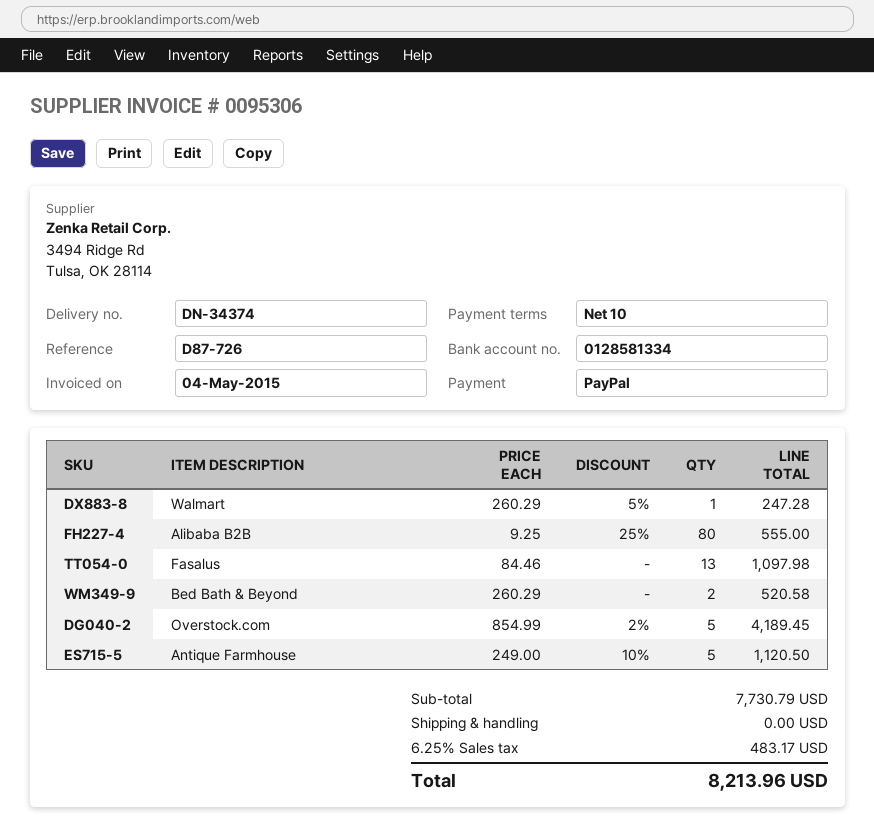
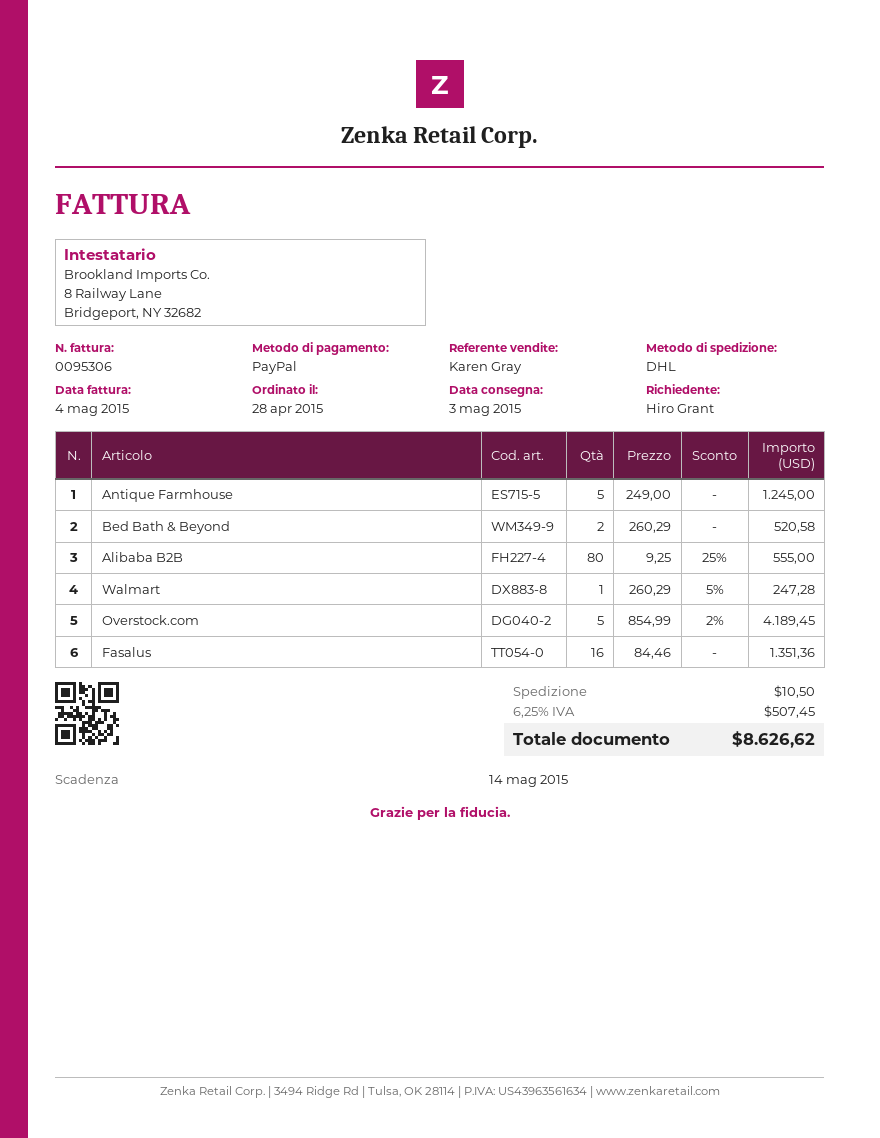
Fasalus: 13 x 84.46 = 1097.98 -> 16 x 84.46 = 1351.36
Antique Farmhouse: 5 x 249.00 - 10% = 1120.50 -> 5 x 249.00 = 1245.00
shipping: 0.00 -> 10.50
tax: 6.25% = 483.17 -> 6.25% = 507.45
total: 8213.96 -> 8626.62

